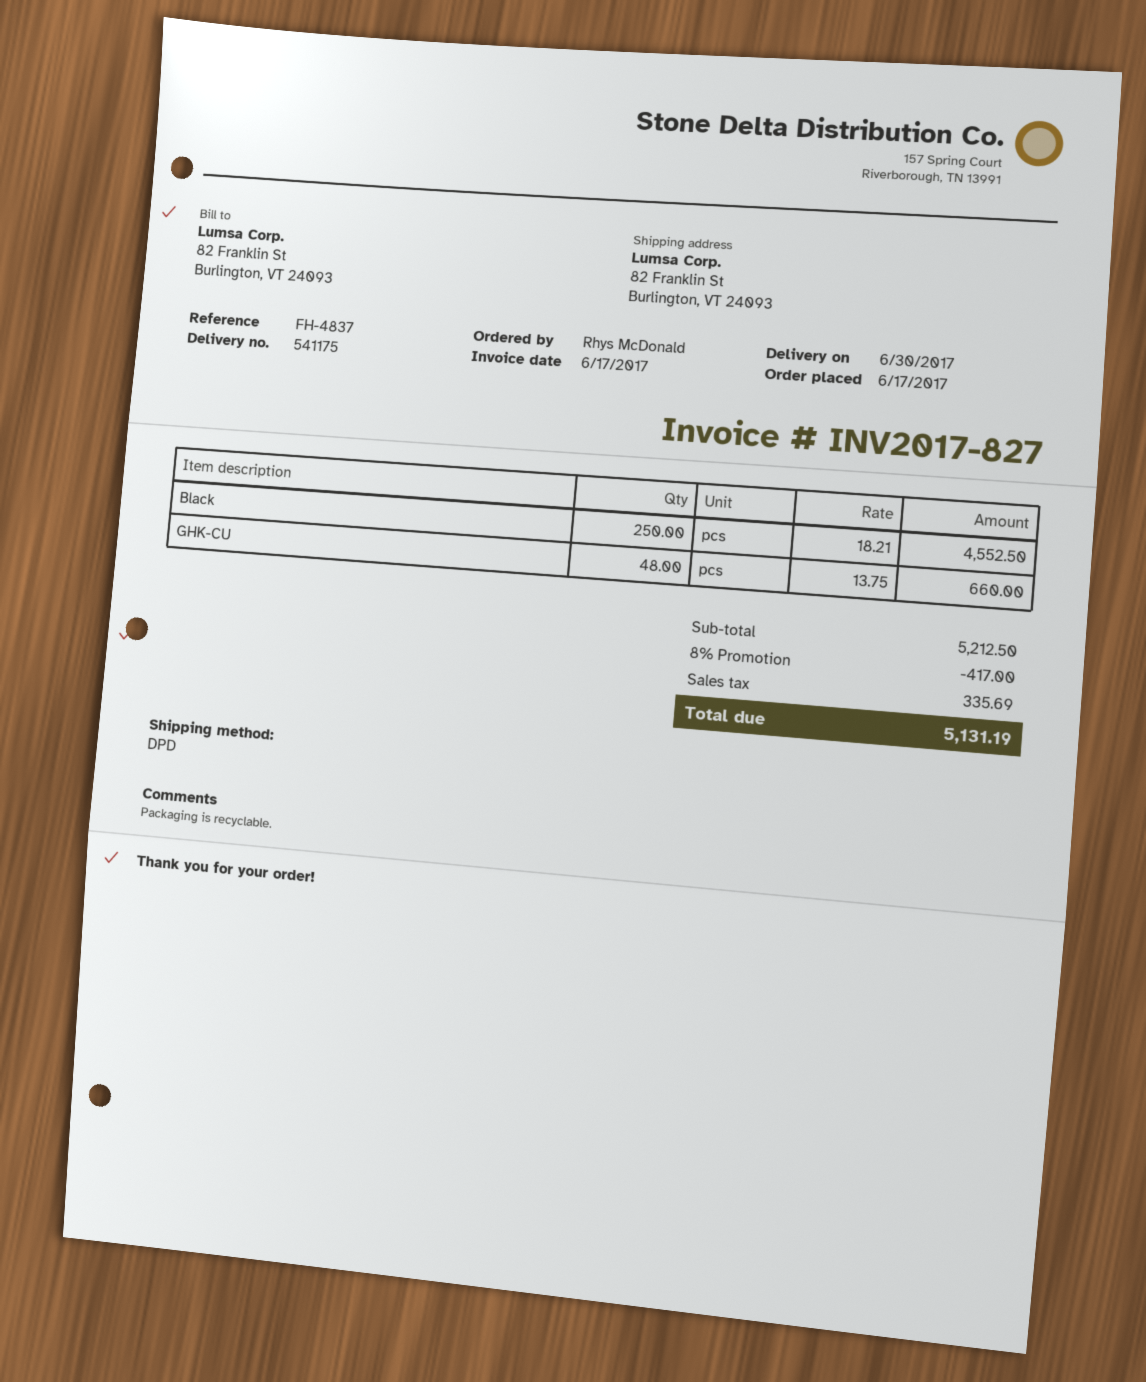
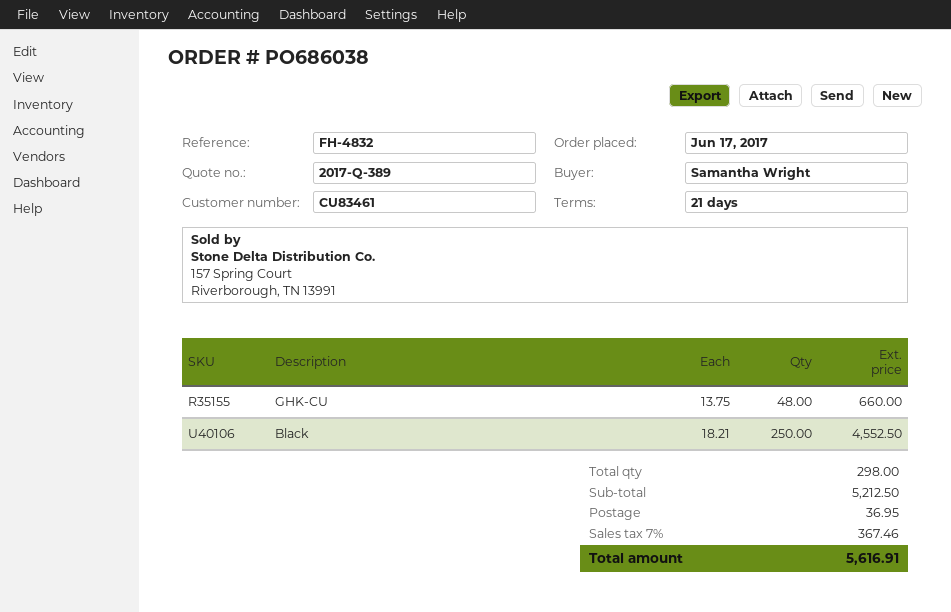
reference: FH-4837 -> FH-4832
ordered by: Rhys McDonald -> Samantha Wright
discount: 8% = 417.00 -> none
shipping: none -> 36.95
tax: 335.69 -> 367.46
total: 5131.19 -> 5616.91

